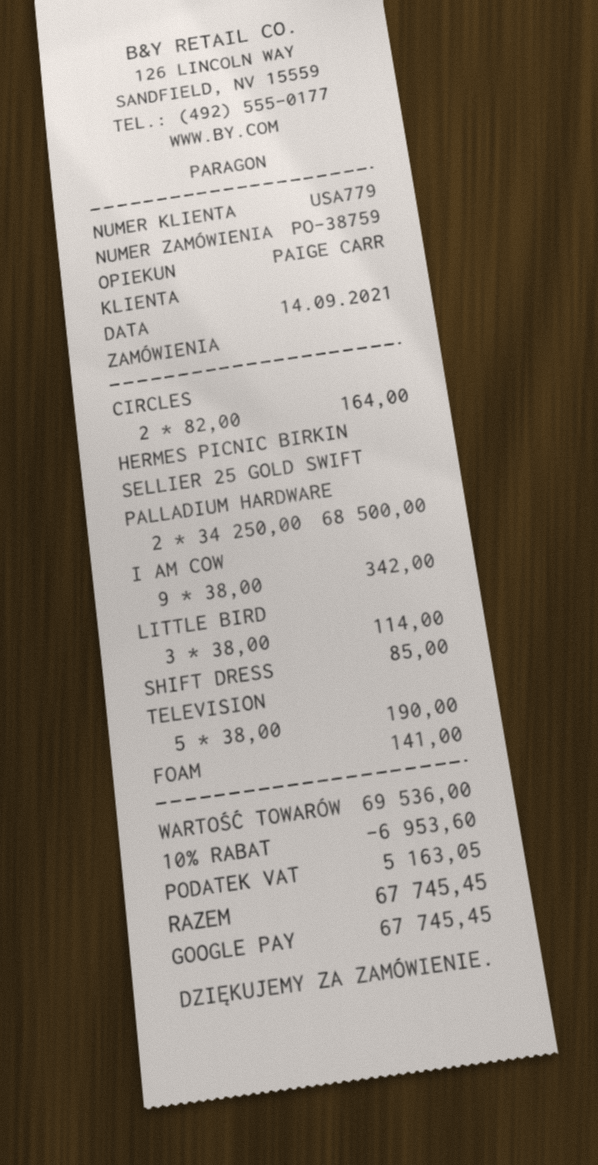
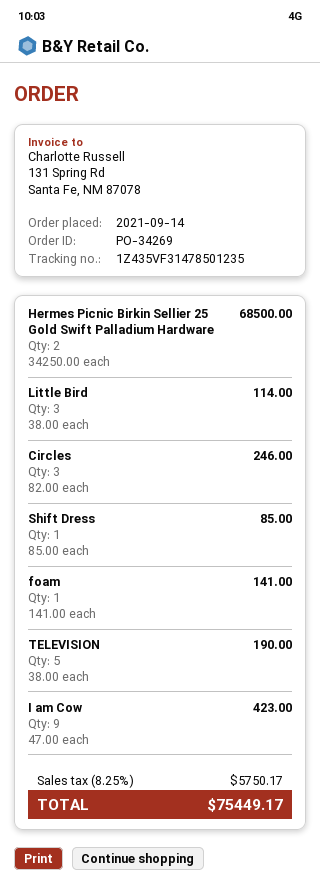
order number: PO-38759 -> PO-34269
CIRCLES: 2 x 82.00 = 164.00 -> 3 x 82.00 = 246.00
I AM COW: 9 x 38.00 = 342.00 -> 9 x 47.00 = 423.00
discount: 10% = 6953.60 -> none
tax: 5163.05 -> 5750.17
total: 67745.45 -> 75449.17

